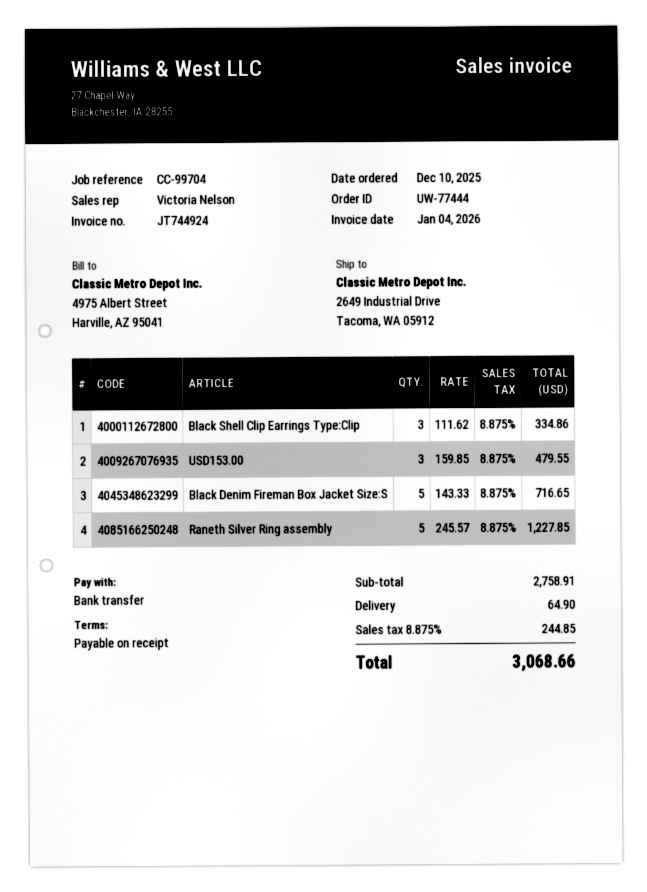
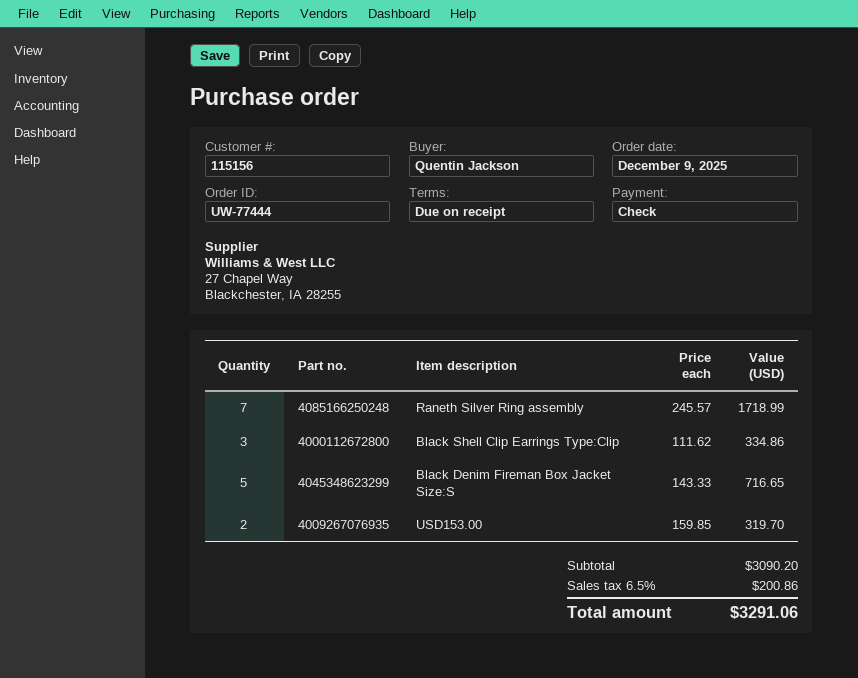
order date: 2025-12-10 -> 2025-12-09
payment method: bank transfer -> cheque
USD153.00: 3 x 159.85 = 479.55 -> 2 x 159.85 = 319.70
Raneth Silver Ring assembly: 5 x 245.57 = 1227.85 -> 7 x 245.57 = 1718.99
subtotal: 2758.91 -> 3090.20
shipping: 64.90 -> none
tax: 8.875% = 244.85 -> 6.5% = 200.86
total: 3068.66 -> 3291.06

